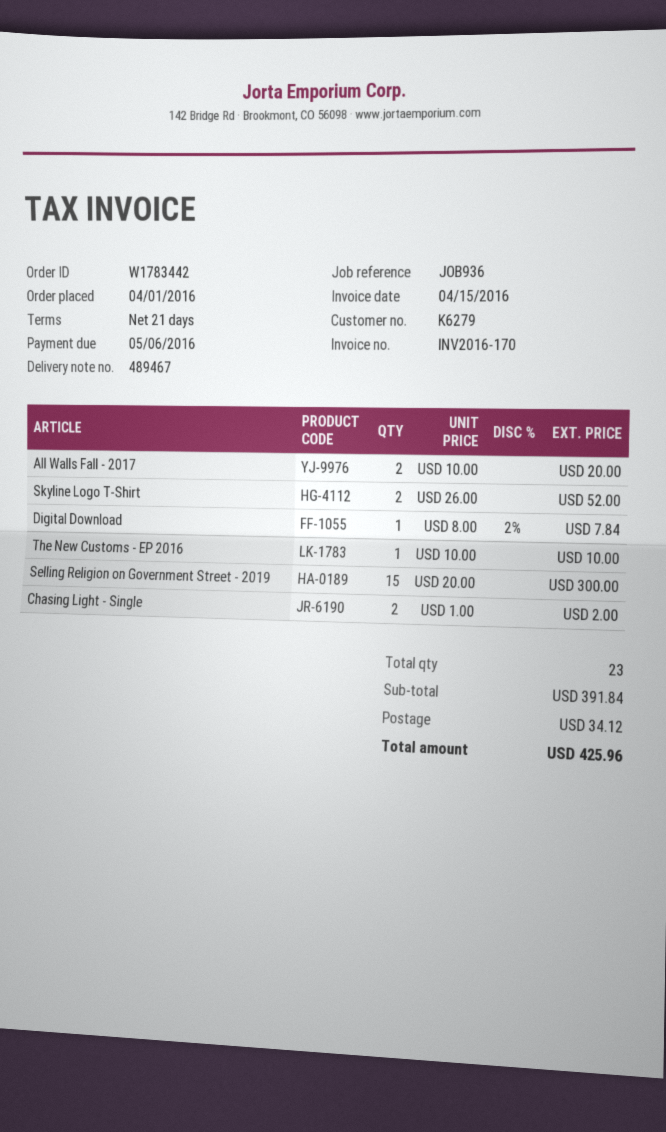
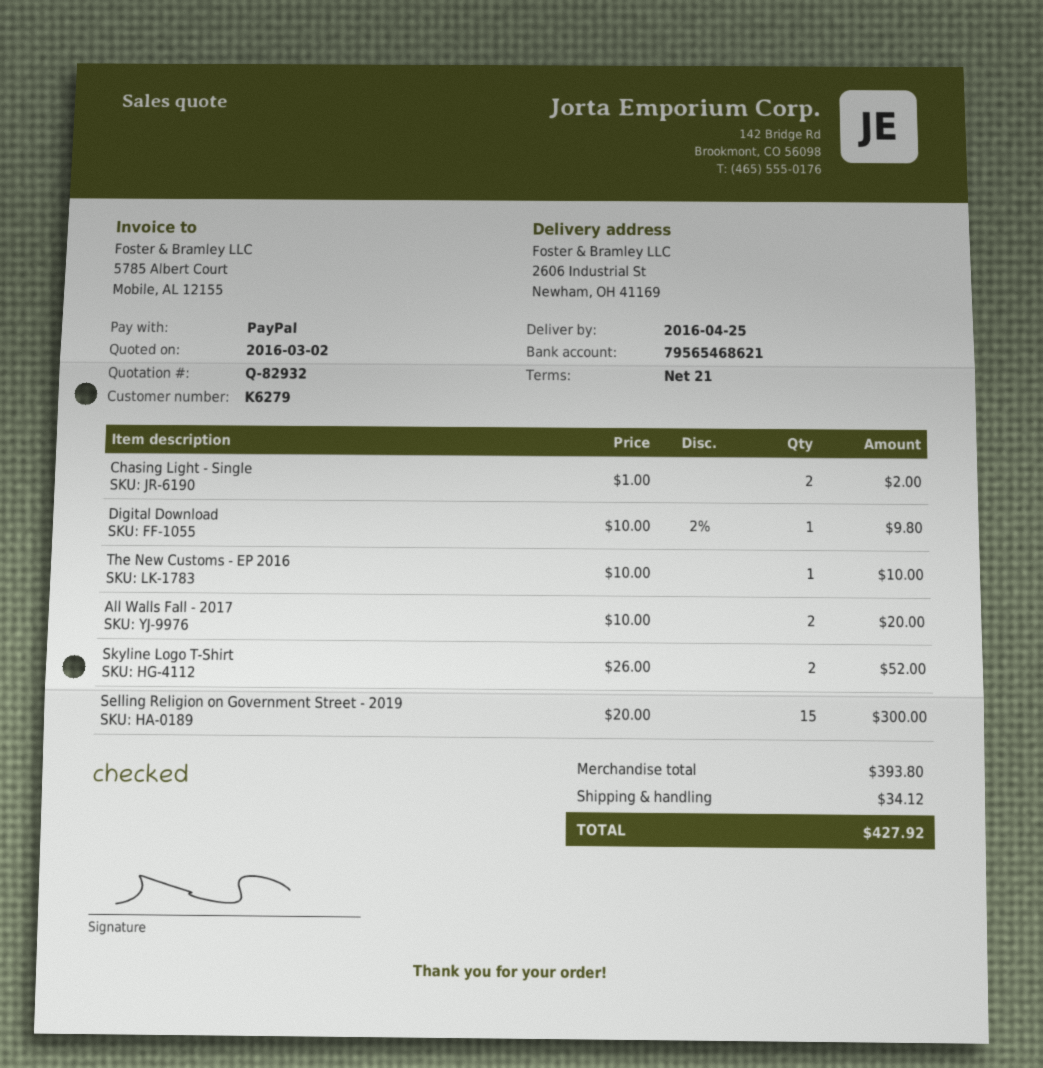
Digital Download: 1 x 8.00 - 2% = 7.84 -> 1 x 10.00 - 2% = 9.80
subtotal: 391.84 -> 393.80
total: 425.96 -> 427.92

